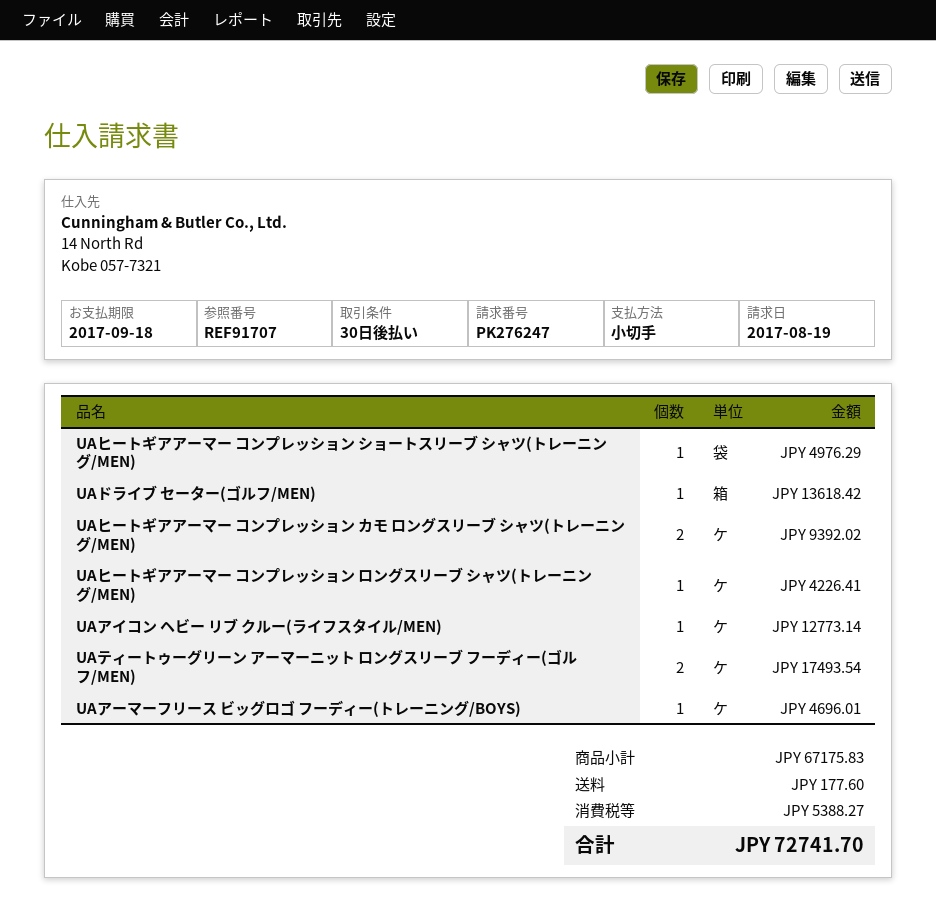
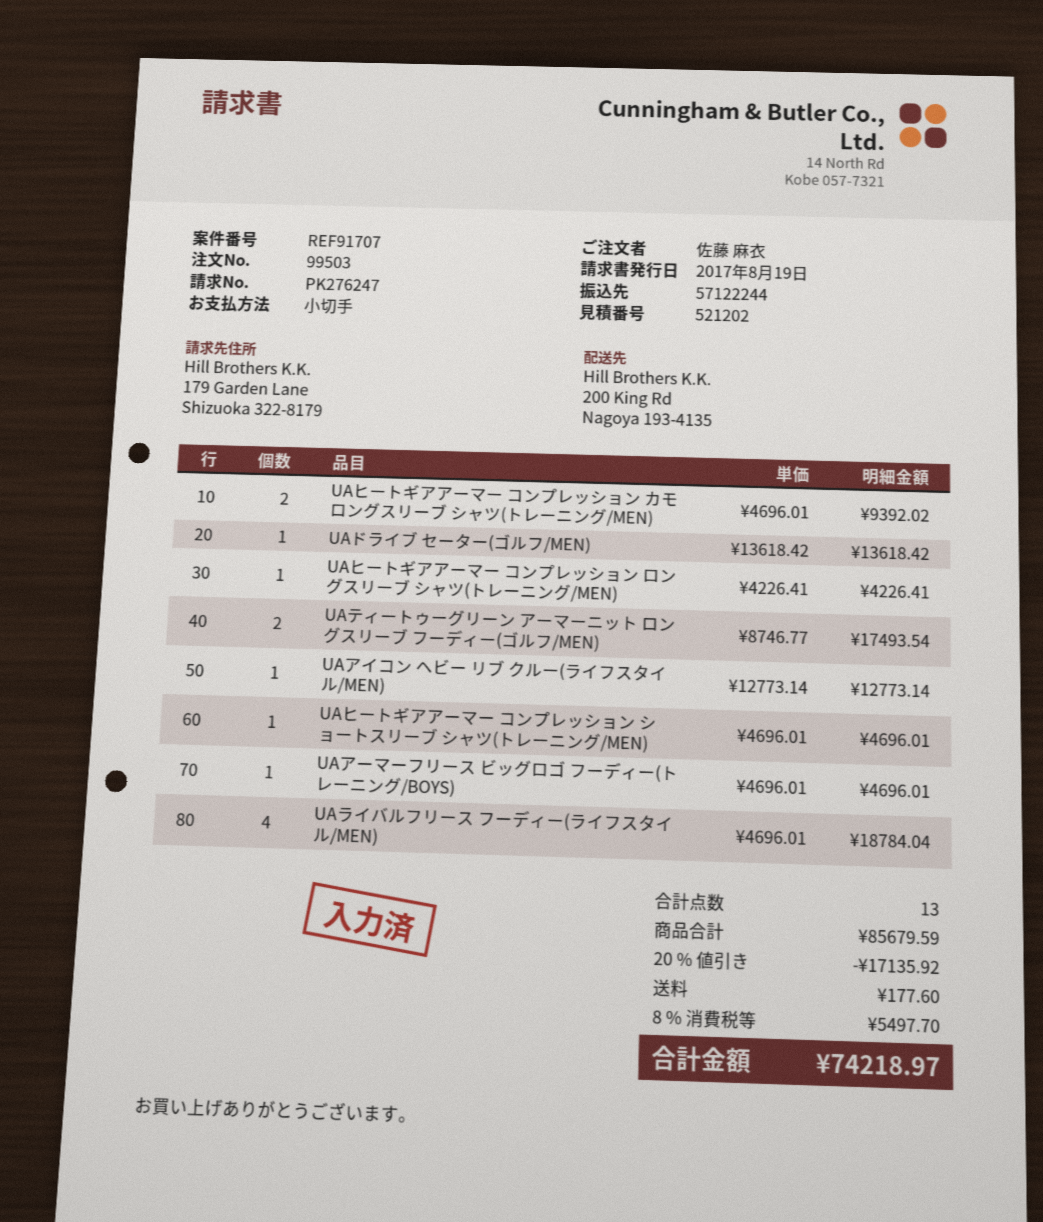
UAヒートギアアーマー コンプレッション ショートスリーブ シャツ(トレーニング/MEN): 1 for 4976.29 -> 1 for 4696.01
UAライバルフリース フーディー(ライフスタイル/MEN): none -> 4 for 18784.04
subtotal: 67175.83 -> 85679.59
discount: none -> 20% = 17135.92
tax: 5388.27 -> 5497.70
total: 72741.70 -> 74218.97

